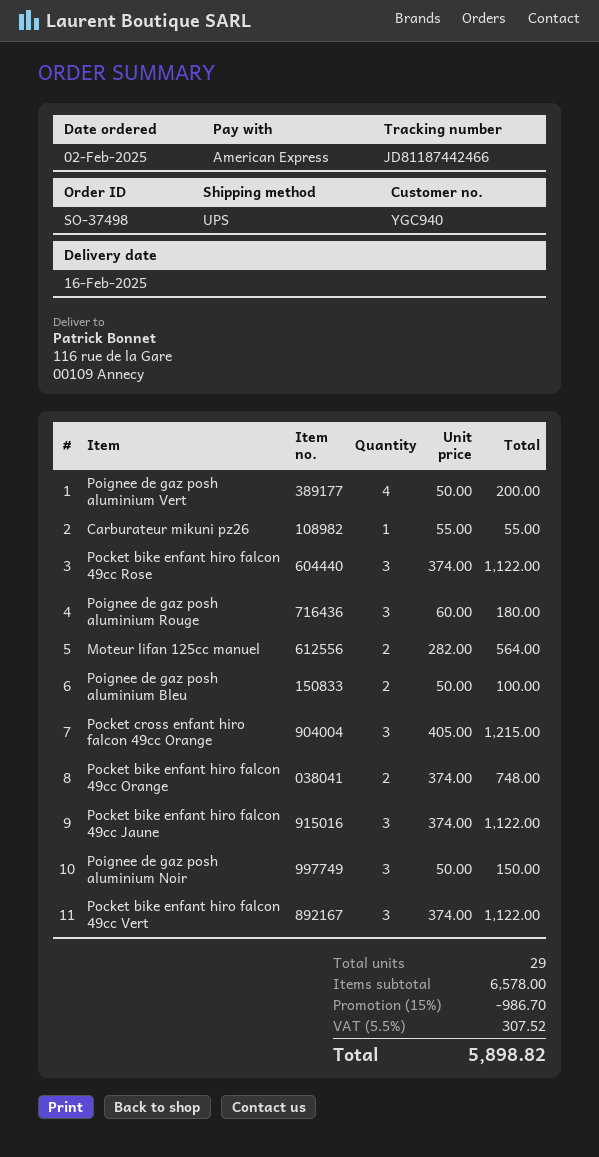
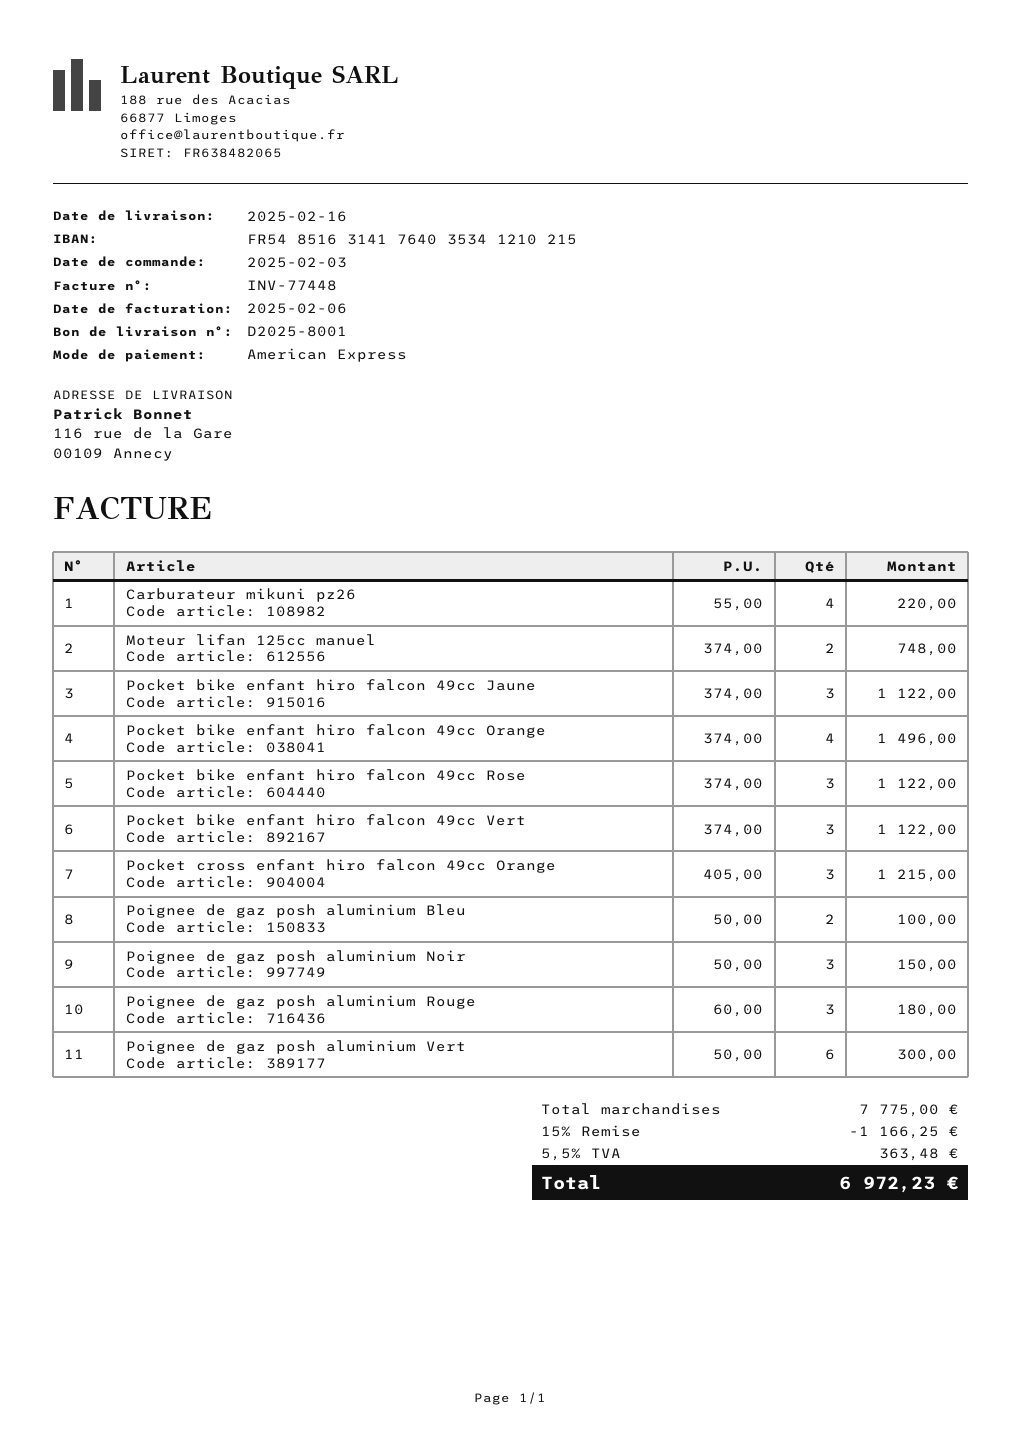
order date: 2025-02-02 -> 2025-02-03
Poignee de gaz posh aluminium Vert: 4 x 50.00 = 200.00 -> 6 x 50.00 = 300.00
Carburateur mikuni pz26: 1 x 55.00 = 55.00 -> 4 x 55.00 = 220.00
Moteur lifan 125cc manuel: 2 x 282.00 = 564.00 -> 2 x 374.00 = 748.00
Pocket bike enfant hiro falcon 49cc Orange: 2 x 374.00 = 748.00 -> 4 x 374.00 = 1496.00
subtotal: 6578.00 -> 7775.00
discount: 15% = 986.70 -> 15% = 1166.25
tax: 5.5% = 307.52 -> 5.5% = 363.48
total: 5898.82 -> 6972.23

